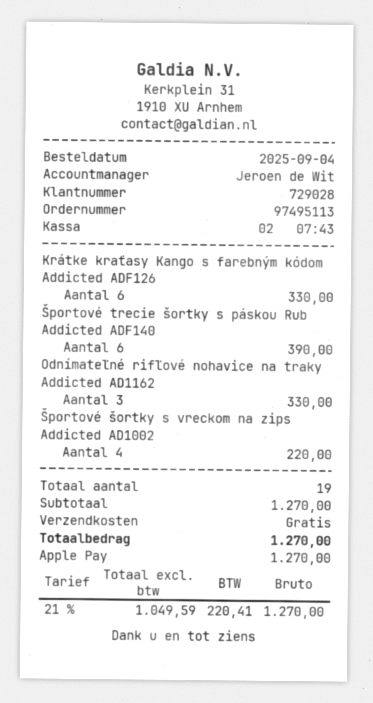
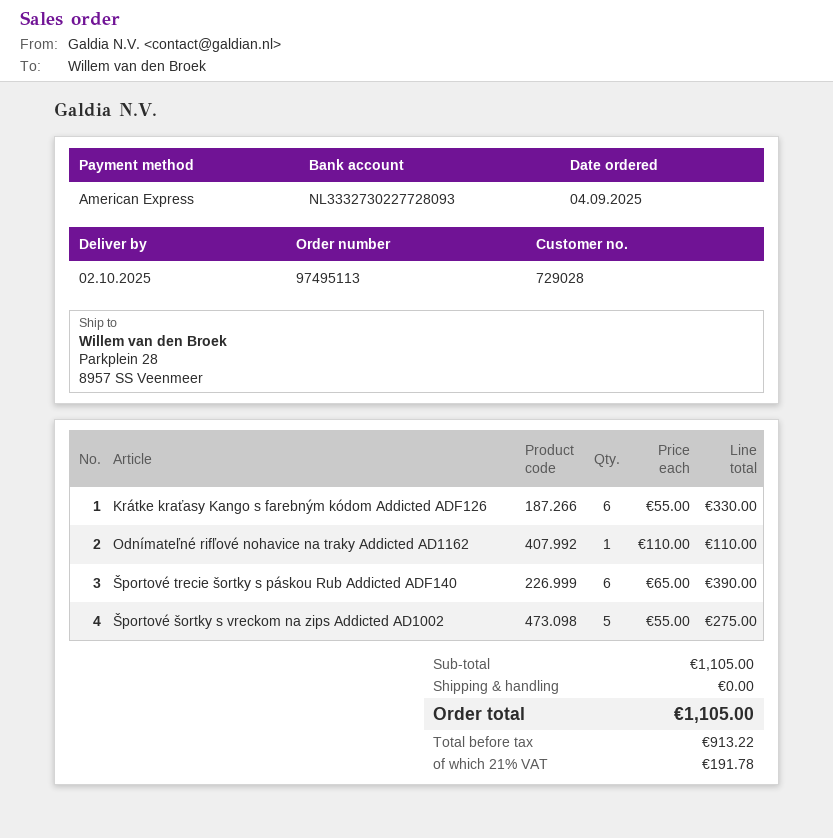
payment method: Apple Pay -> American Express
Odnímateľné rifľové nohavice na traky Addicted AD1162: 3 for 330.00 -> 1 for 110.00
Športové šortky s vreckom na zips Addicted AD1002: 4 for 220.00 -> 5 for 275.00
subtotal: 1270.00 -> 1105.00
net: 1049.59 -> 913.22
tax: 21% = 220.41 -> 21% = 191.78
total: 1270.00 -> 1105.00

